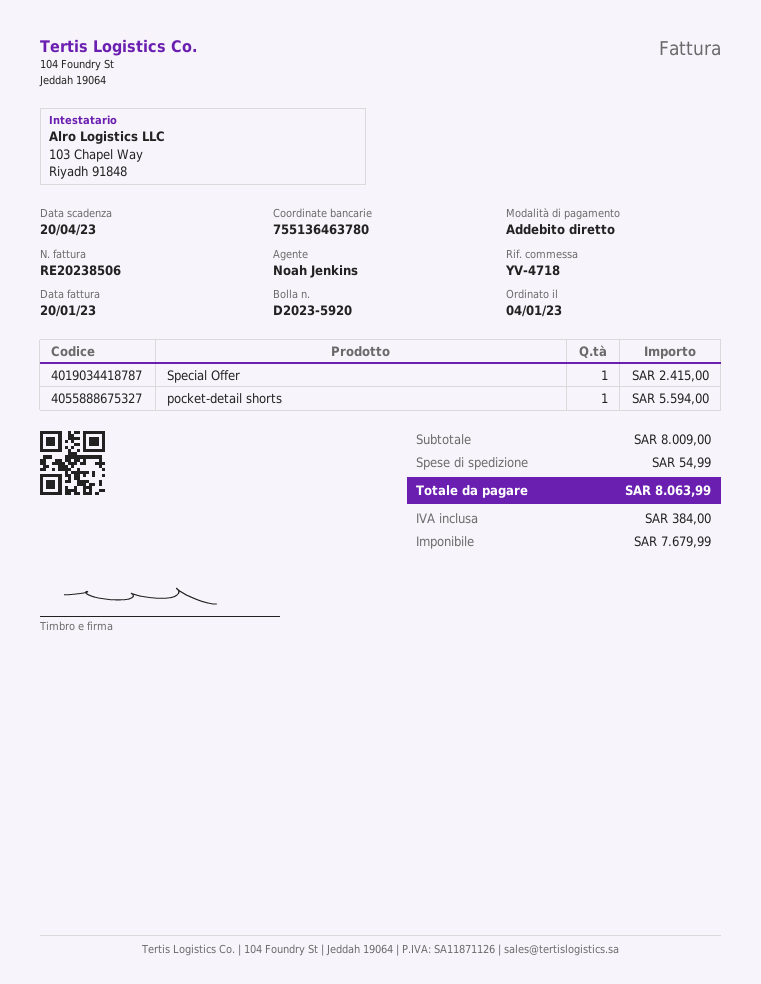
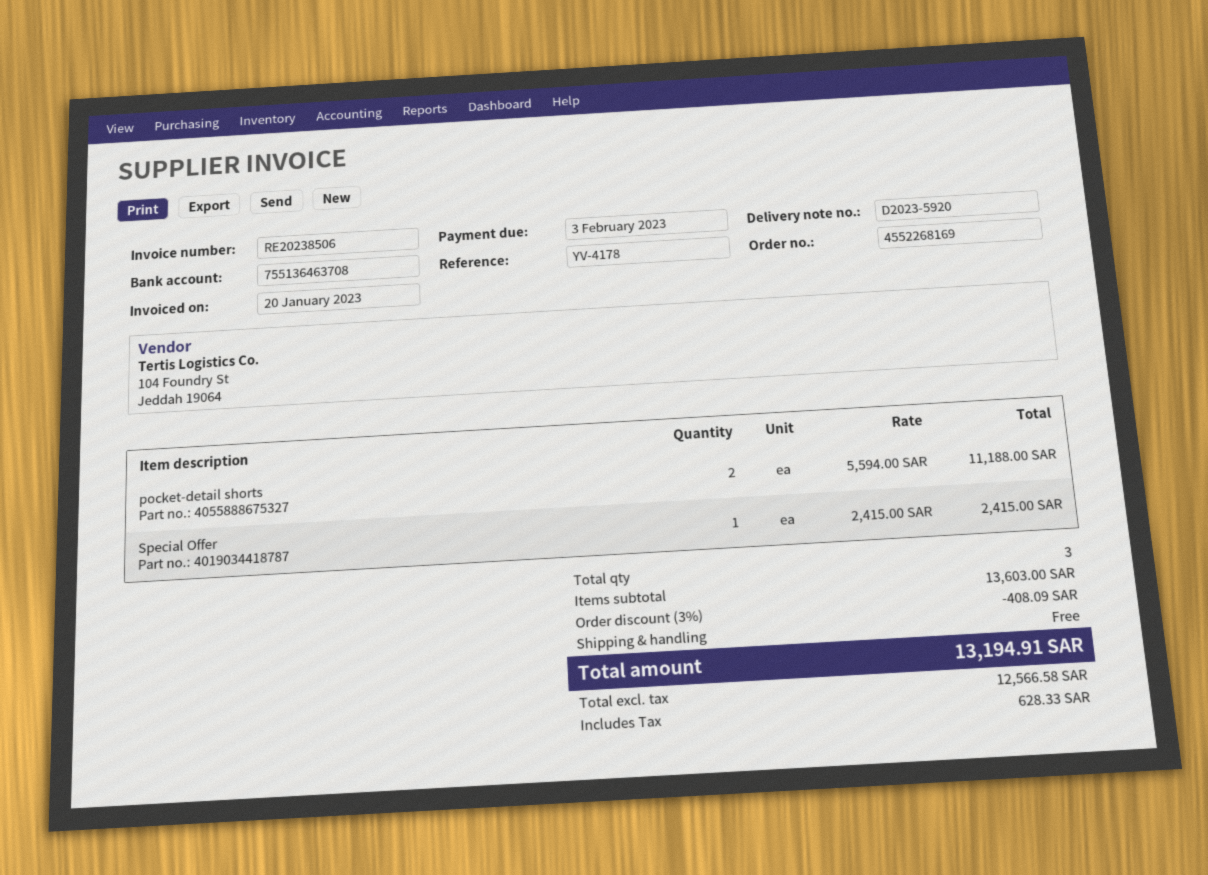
due date: 2023-04-20 -> 2023-02-03
reference: YV-4718 -> YV-4178
bank account: 755136463780 -> 755136463708
pocket-detail shorts: 1 for 5594.00 -> 2 for 11188.00
subtotal: 8009.00 -> 13603.00
discount: none -> 3% = 408.09
shipping: 54.99 -> 0.00
net: 7679.99 -> 12566.58
tax: 384.00 -> 628.33
total: 8063.99 -> 13194.91

